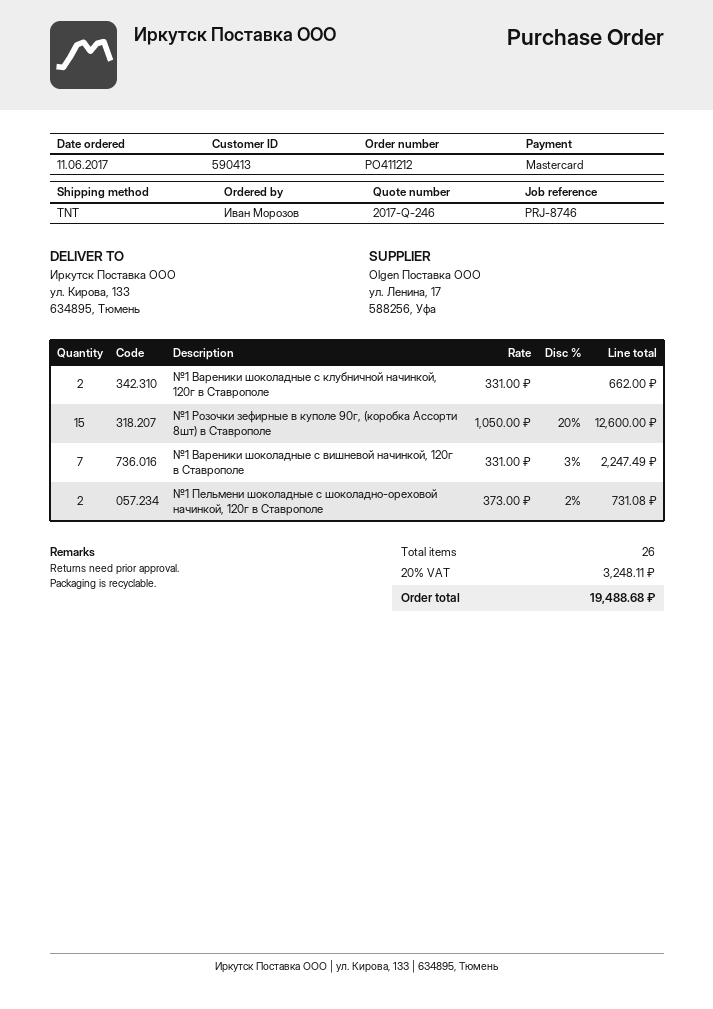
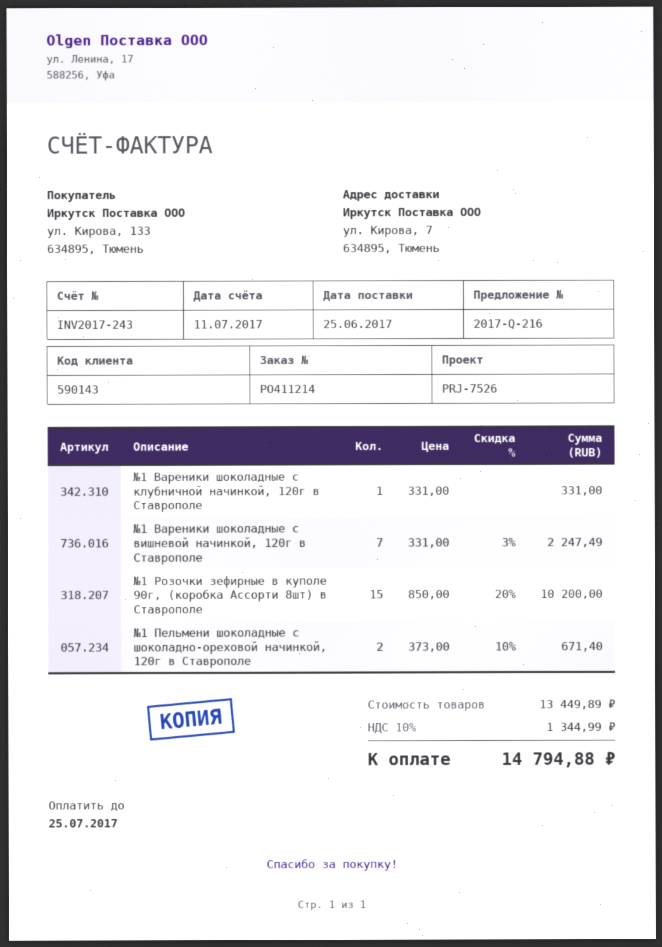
quote number: 2017-Q-246 -> 2017-Q-216
order number: PO411212 -> PO411214
customer number: 590413 -> 590143
reference: PRJ-8746 -> PRJ-7526
ship to: ул. Кирова, 133, 634895, Тюмень -> ул. Кирова, 7, 634895, Тюмень
№1 Вареники шоколадные с клубничной начинкой, 120г в Ставрополе: 2 x 331.00 = 662.00 -> 1 x 331.00 = 331.00
№1 Розочки зефирные в куполе 90г, (коробка Ассорти 8шт) в Ставрополе: 15 x 1050.00 - 20% = 12600.00 -> 15 x 850.00 - 20% = 10200.00
№1 Пельмени шоколадные с шоколадно-ореховой начинкой, 120г в Ставрополе: 2 x 373.00 - 2% = 731.08 -> 2 x 373.00 - 10% = 671.40
tax: 20% = 3248.11 -> 10% = 1344.99
total: 19488.68 -> 14794.88

